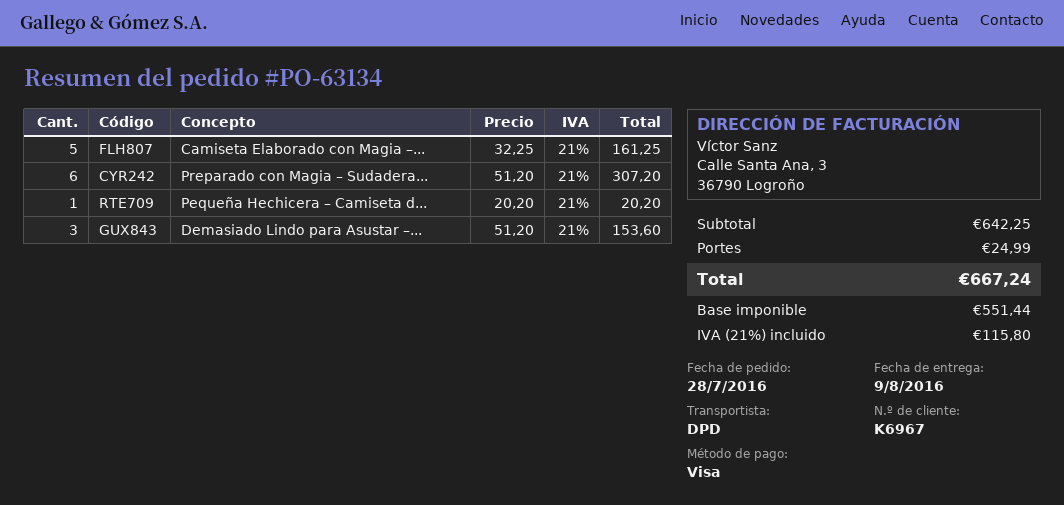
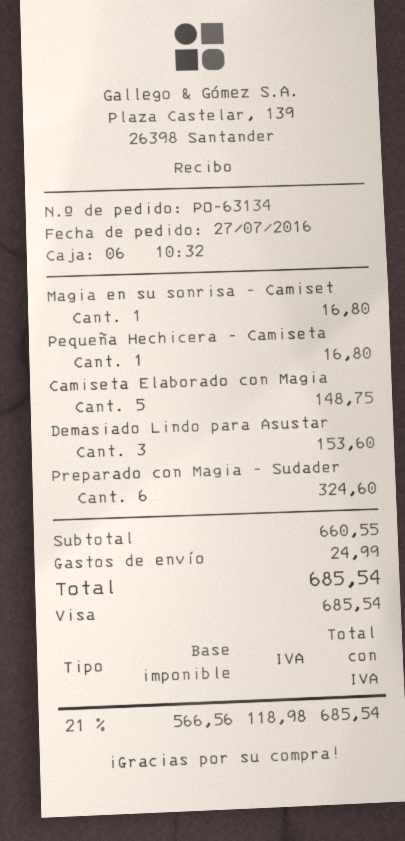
order date: 2016-07-28 -> 2016-07-27
Camiseta Elaborado con Magia –...: 5 for 161.25 -> 5 for 148.75
Preparado con Magia – Sudadera...: 6 for 307.20 -> 6 for 324.60
Pequeña Hechicera – Camiseta d...: 1 for 20.20 -> 1 for 16.80
Magia en su sonrisa – Camiset: none -> 1 for 16.80
subtotal: 642.25 -> 660.55
net: 551.44 -> 566.56
tax: 21% = 115.80 -> 21% = 118.98
total: 667.24 -> 685.54

